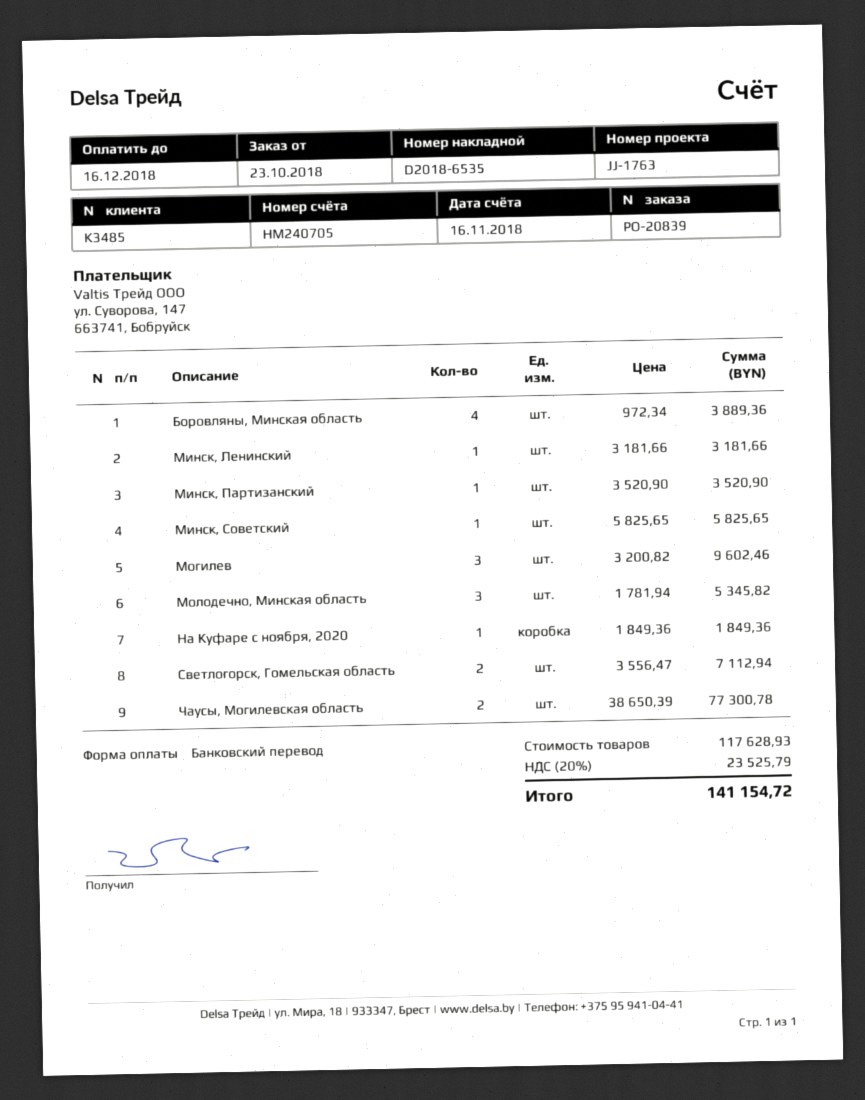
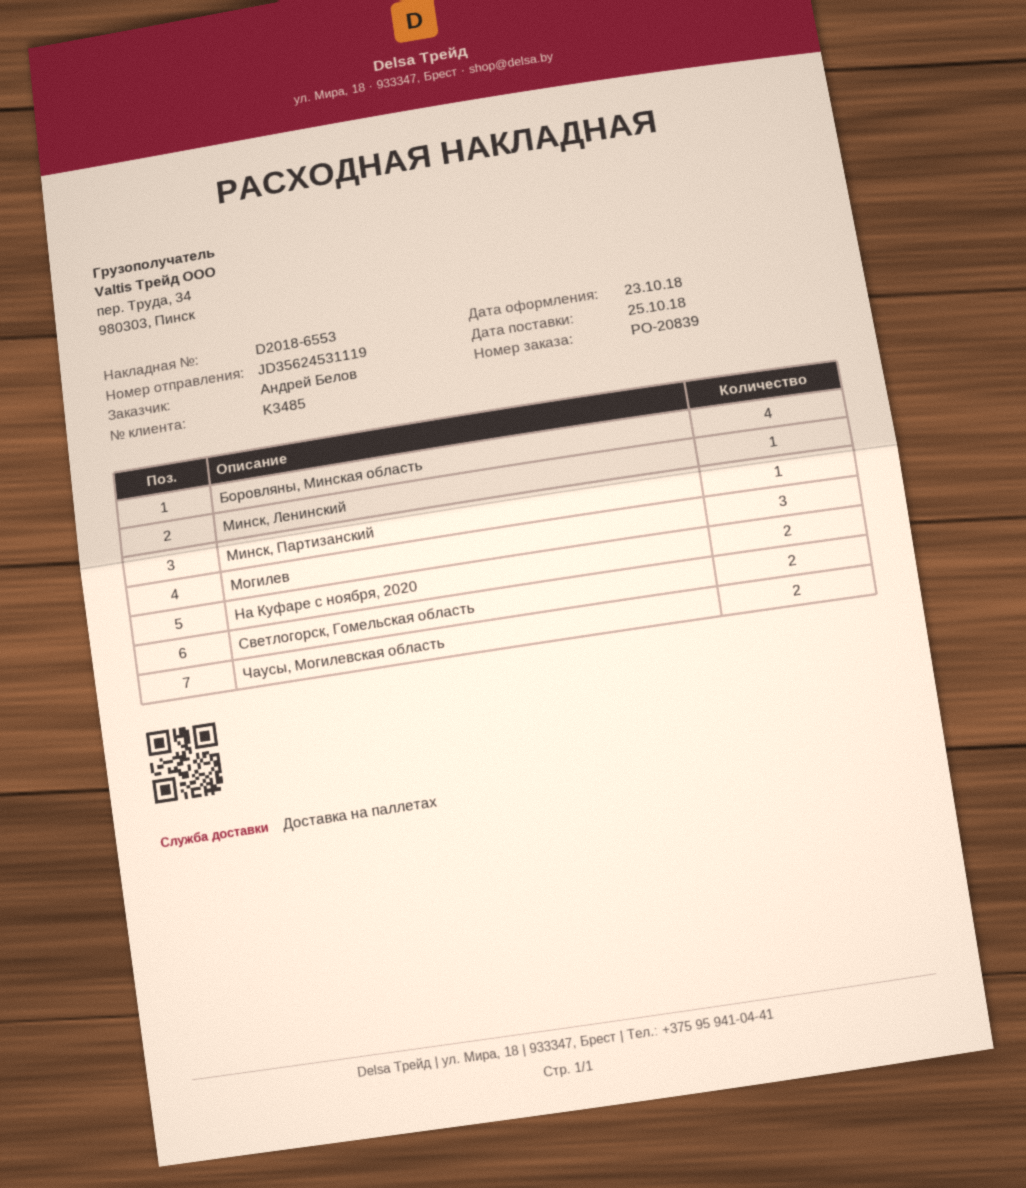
delivery note number: D2018-6535 -> D2018-6553
Минск, Советский: 1 -> none
Молодечно, Минская область: 3 -> none
На Куфаре с ноября, 2020: 1 -> 2

